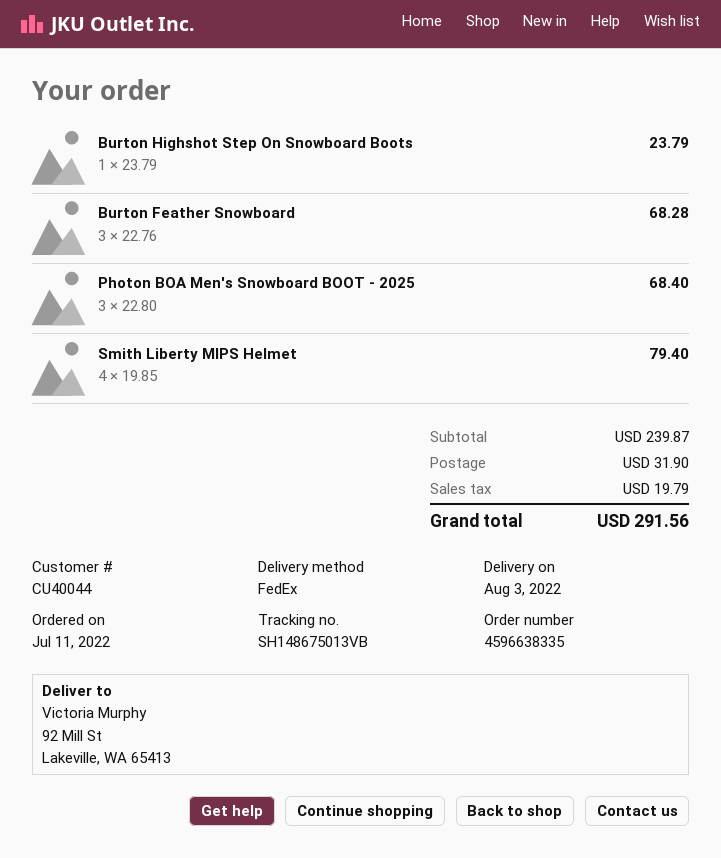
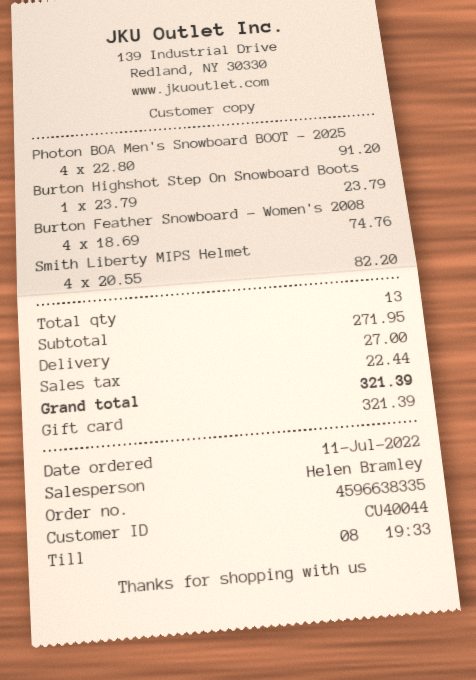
Burton Feather Snowboard: 3 x 22.76 = 68.28 -> none
Photon BOA Men's Snowboard BOOT - 2025: 3 x 22.80 = 68.40 -> 4 x 22.80 = 91.20
Smith Liberty MIPS Helmet: 4 x 19.85 = 79.40 -> 4 x 20.55 = 82.20
Burton Feather Snowboard - Women's 2008: none -> 4 x 18.69 = 74.76
subtotal: 239.87 -> 271.95
shipping: 31.90 -> 27.00
tax: 19.79 -> 22.44
total: 291.56 -> 321.39

